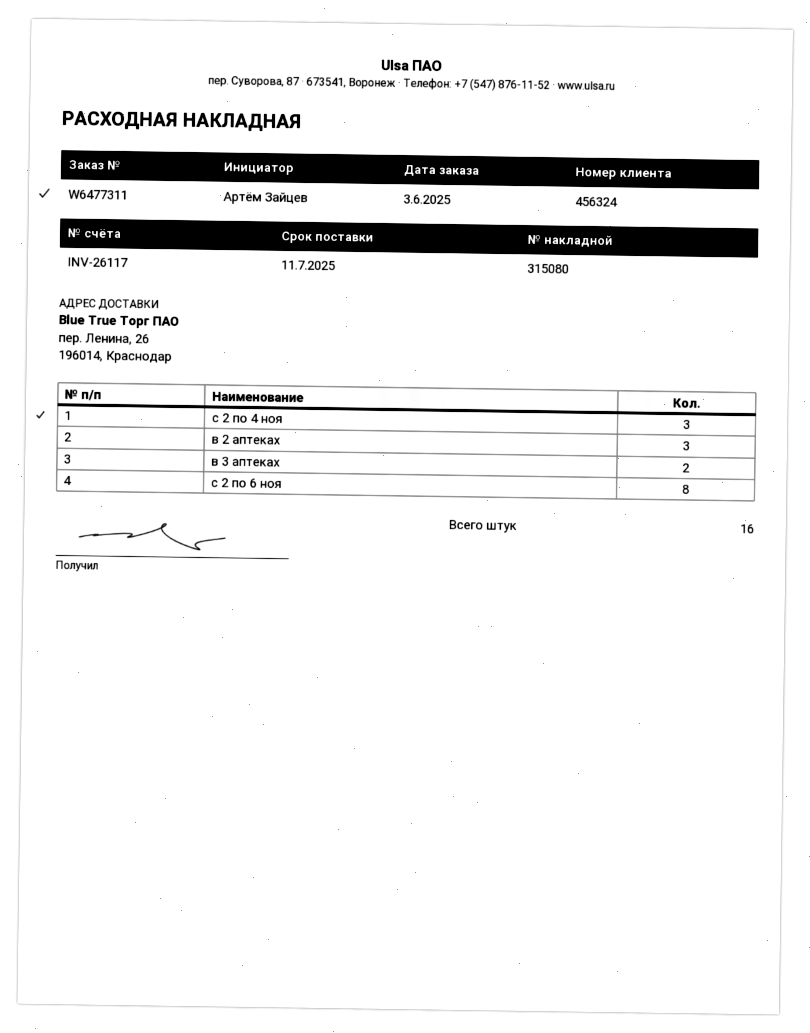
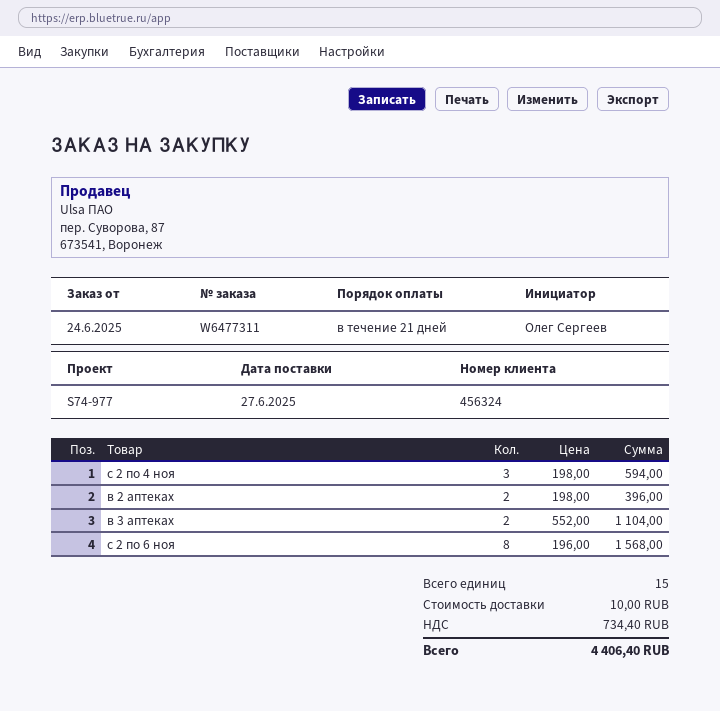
order date: 2025-06-03 -> 2025-06-24
delivery date: 2025-07-11 -> 2025-06-27
ordered by: Артём Зайцев -> Олег Сергеев
в 2 аптеках: 3 -> 2
total quantity: 16 -> 15

